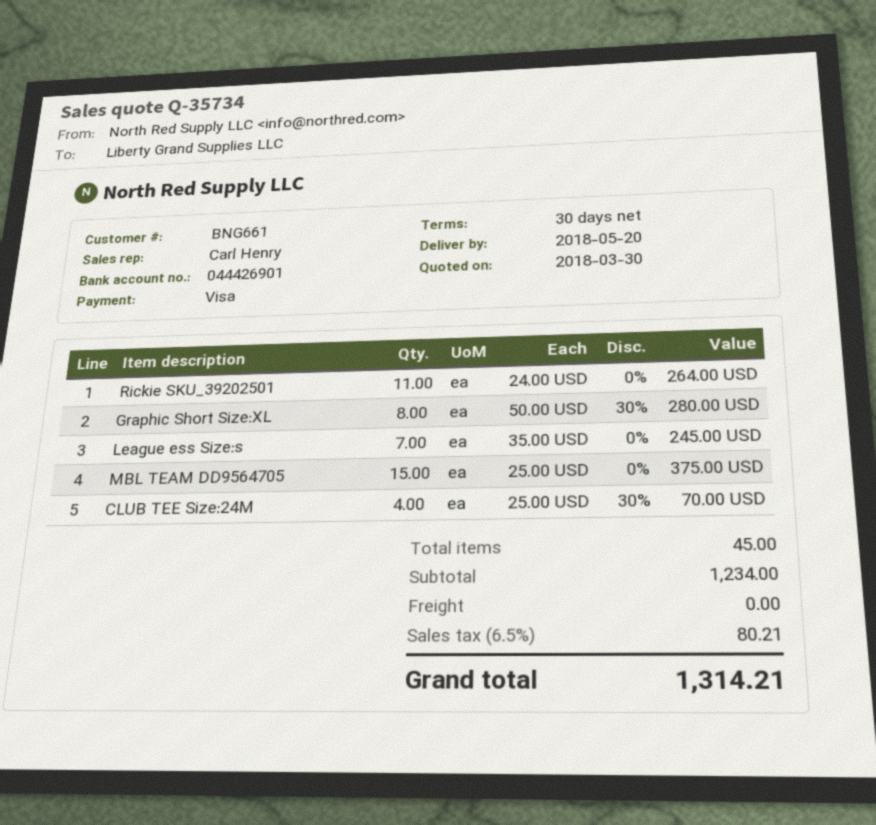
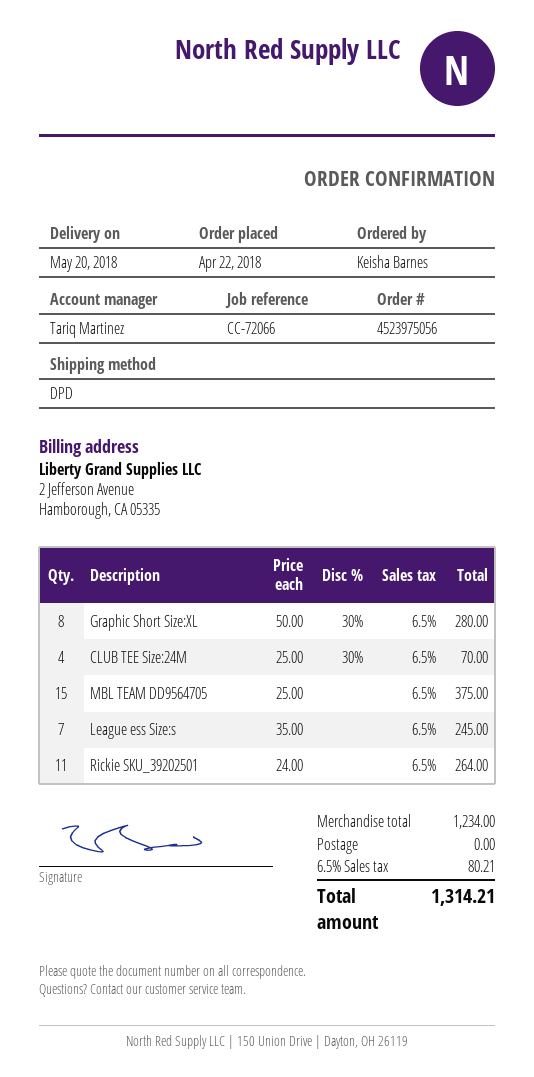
sales rep: Carl Henry -> Tariq Martinez

